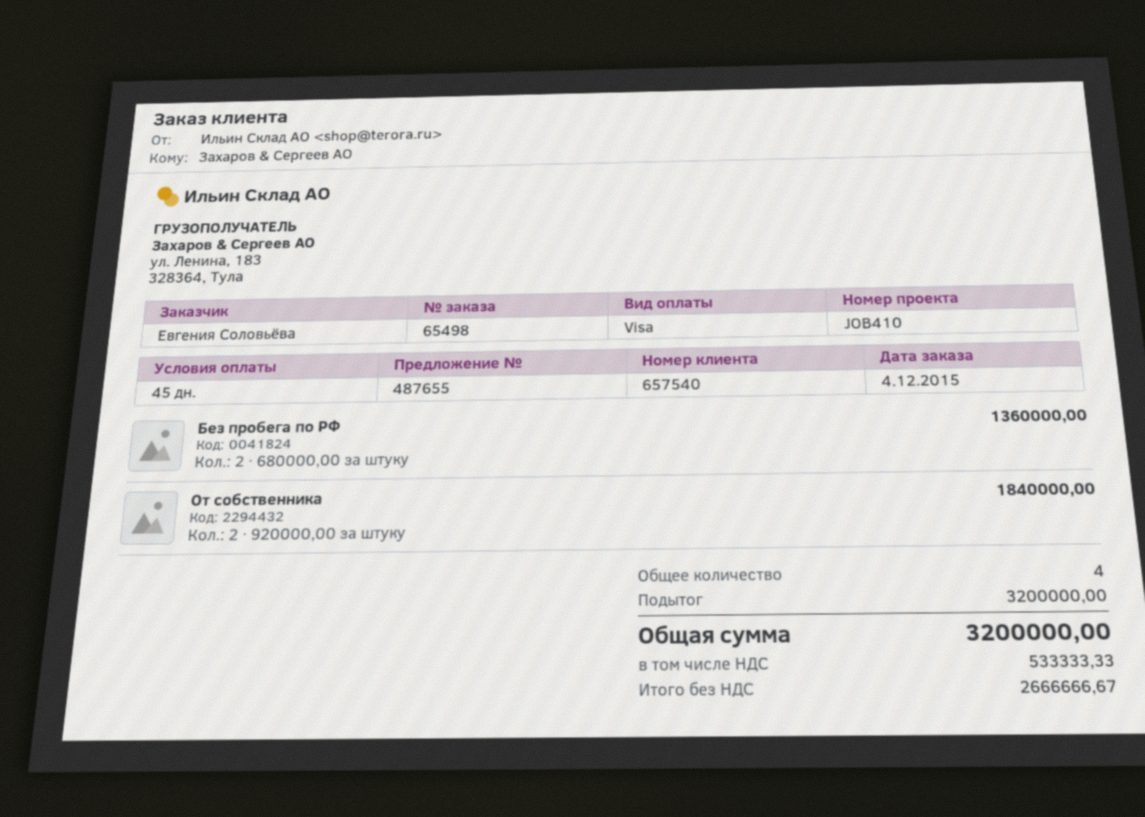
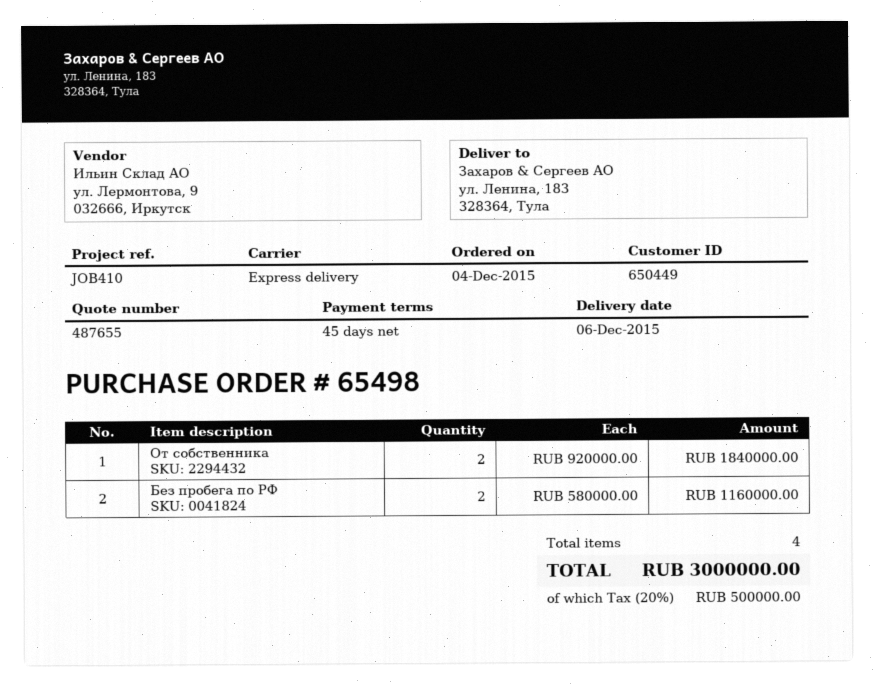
customer number: 657540 -> 650449
Без пробега по РФ: 2 x 680000.00 = 1360000.00 -> 2 x 580000.00 = 1160000.00
tax: 533333.33 -> 500000.00
total: 3200000.00 -> 3000000.00

